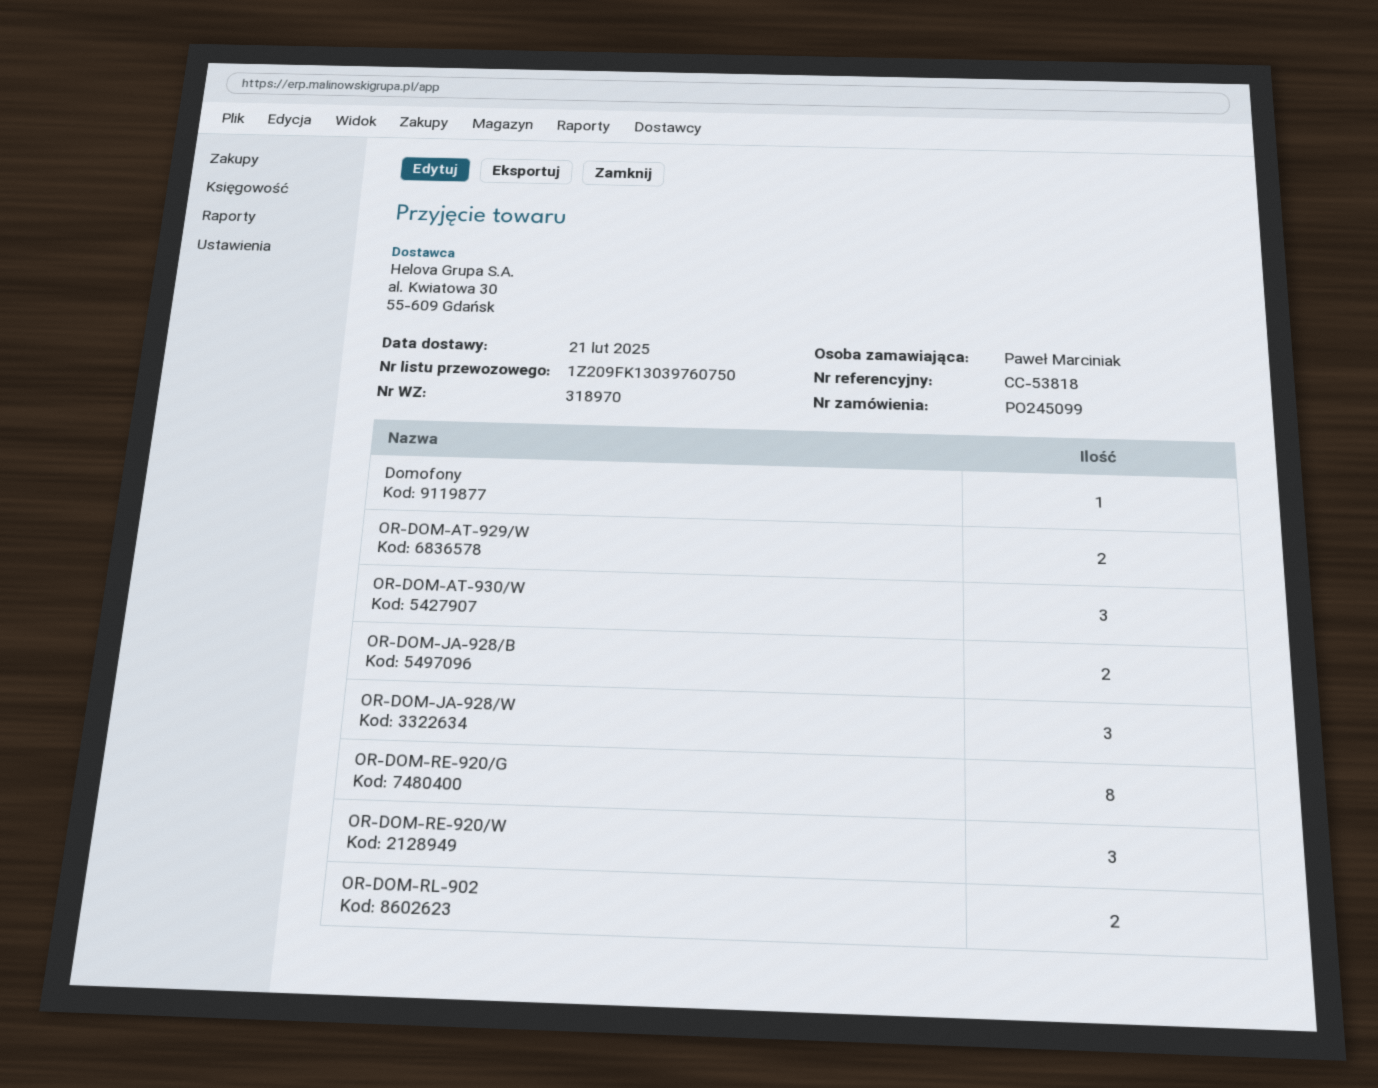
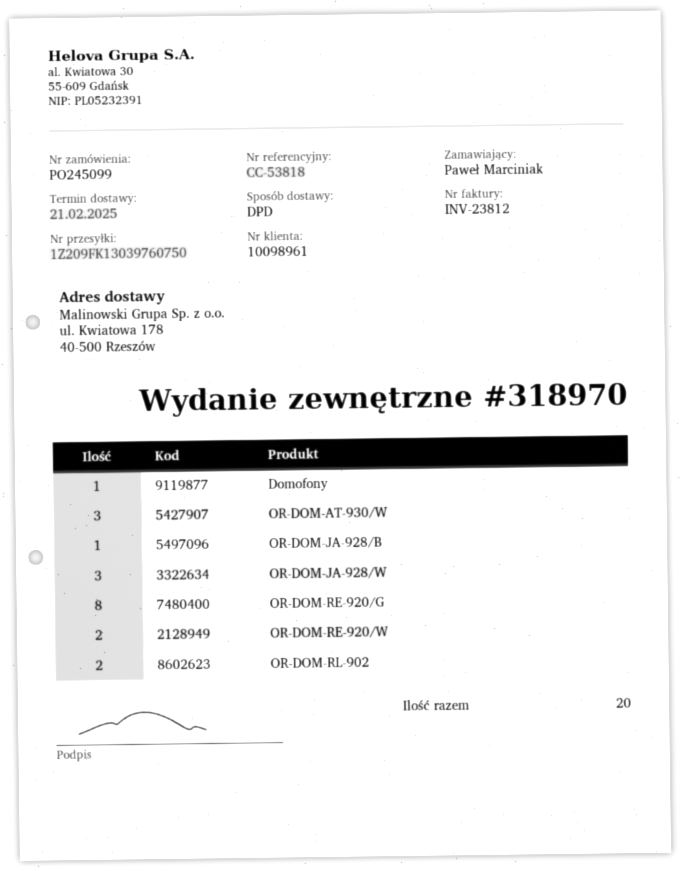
OR-DOM-AT-929/W: 2 -> none
OR-DOM-JA-928/B: 2 -> 1
OR-DOM-RE-920/W: 3 -> 2

